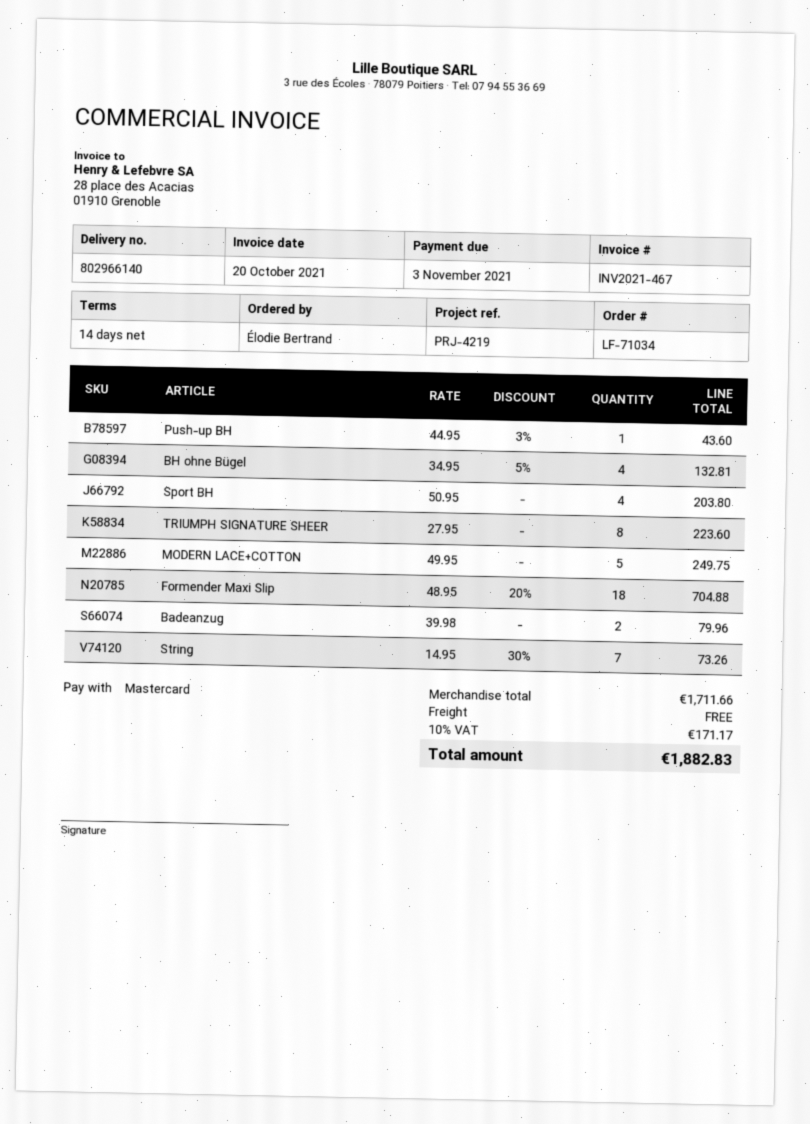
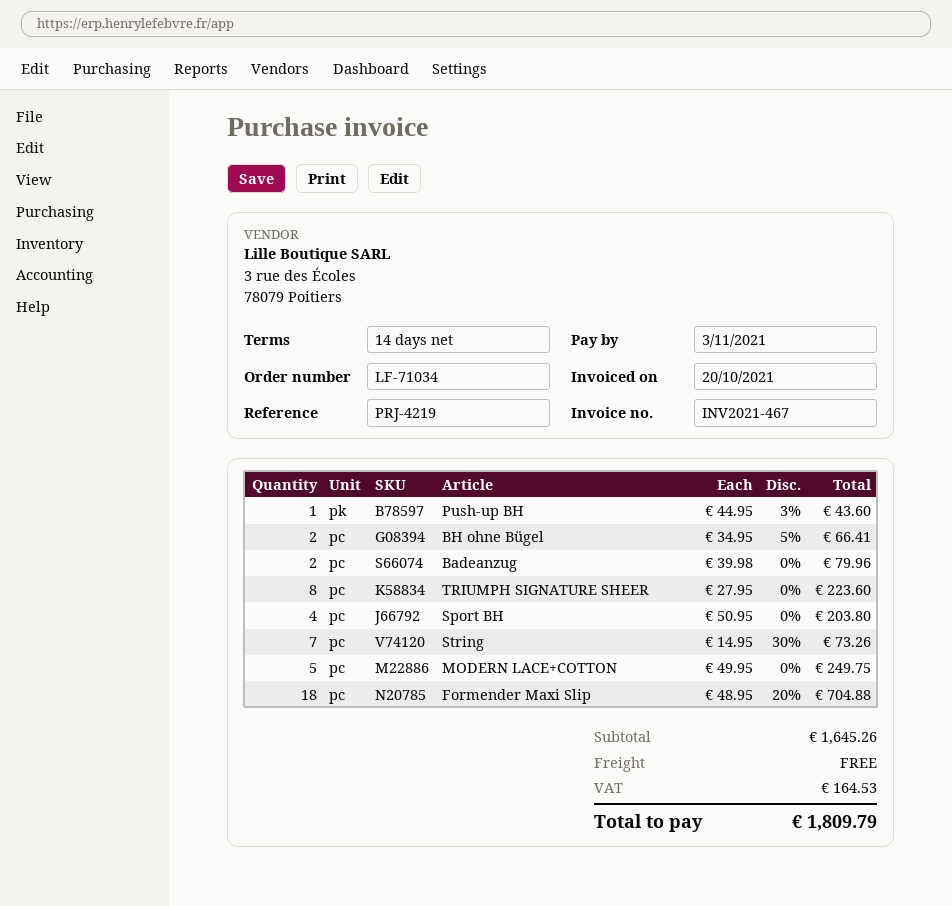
BH ohne Bügel: 4 x 34.95 - 5% = 132.81 -> 2 x 34.95 - 5% = 66.41
subtotal: 1711.66 -> 1645.26
tax: 171.17 -> 164.53
total: 1882.83 -> 1809.79

